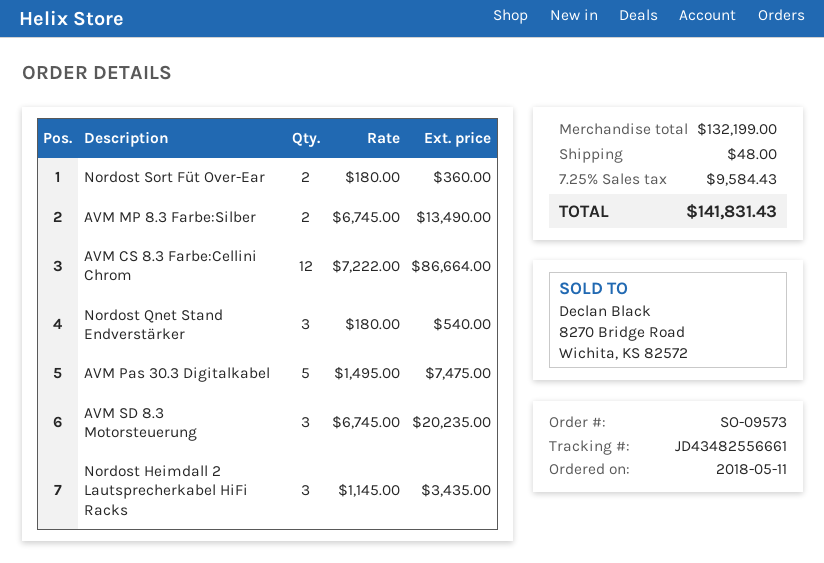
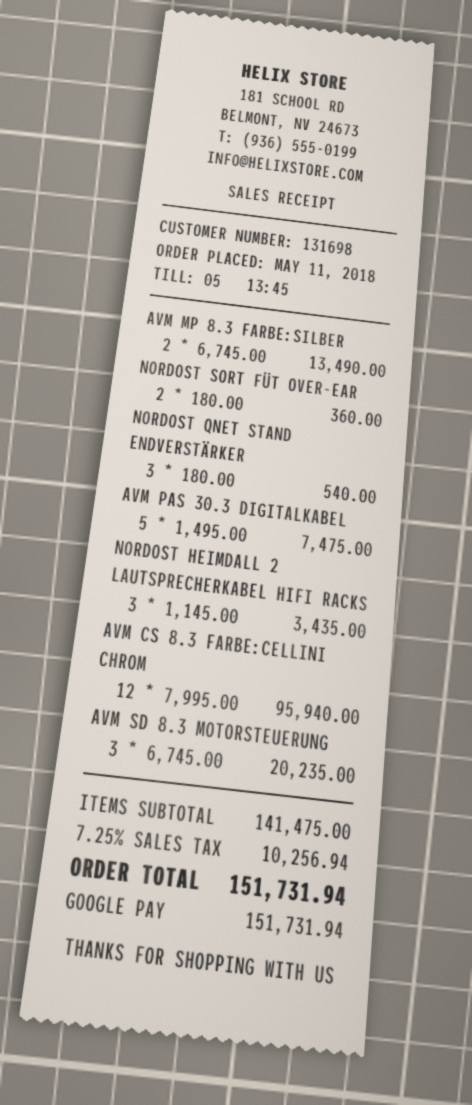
AVM CS 8.3 Farbe:Cellini Chrom: 12 x 7222.00 = 86664.00 -> 12 x 7995.00 = 95940.00
subtotal: 132199.00 -> 141475.00
shipping: 48.00 -> none
tax: 7.25% = 9584.43 -> 7.25% = 10256.94
total: 141831.43 -> 151731.94

